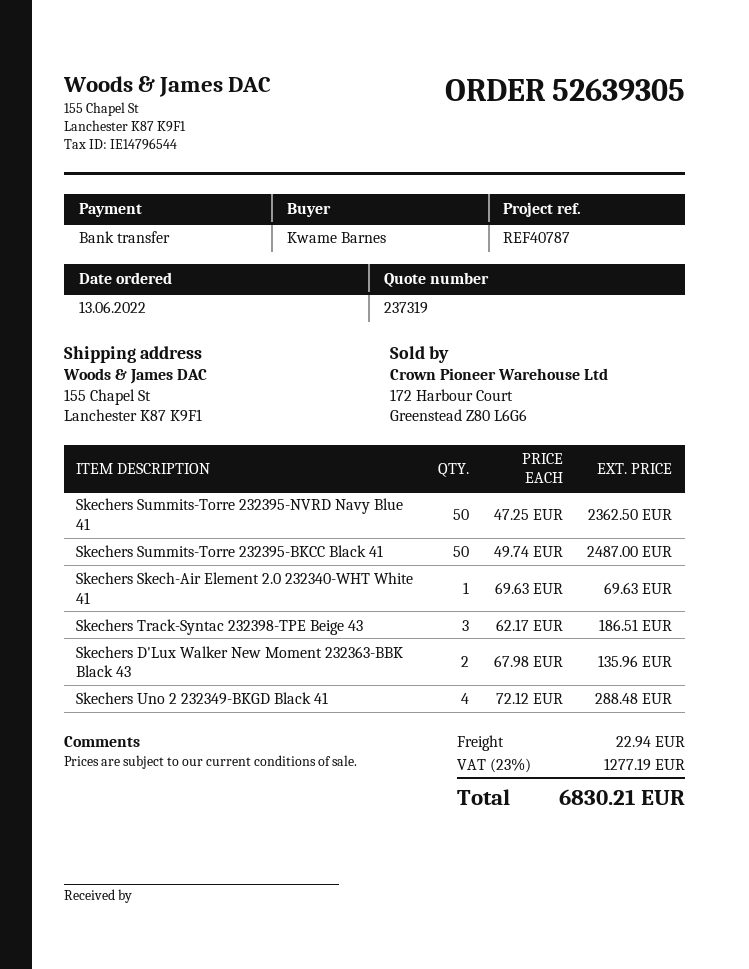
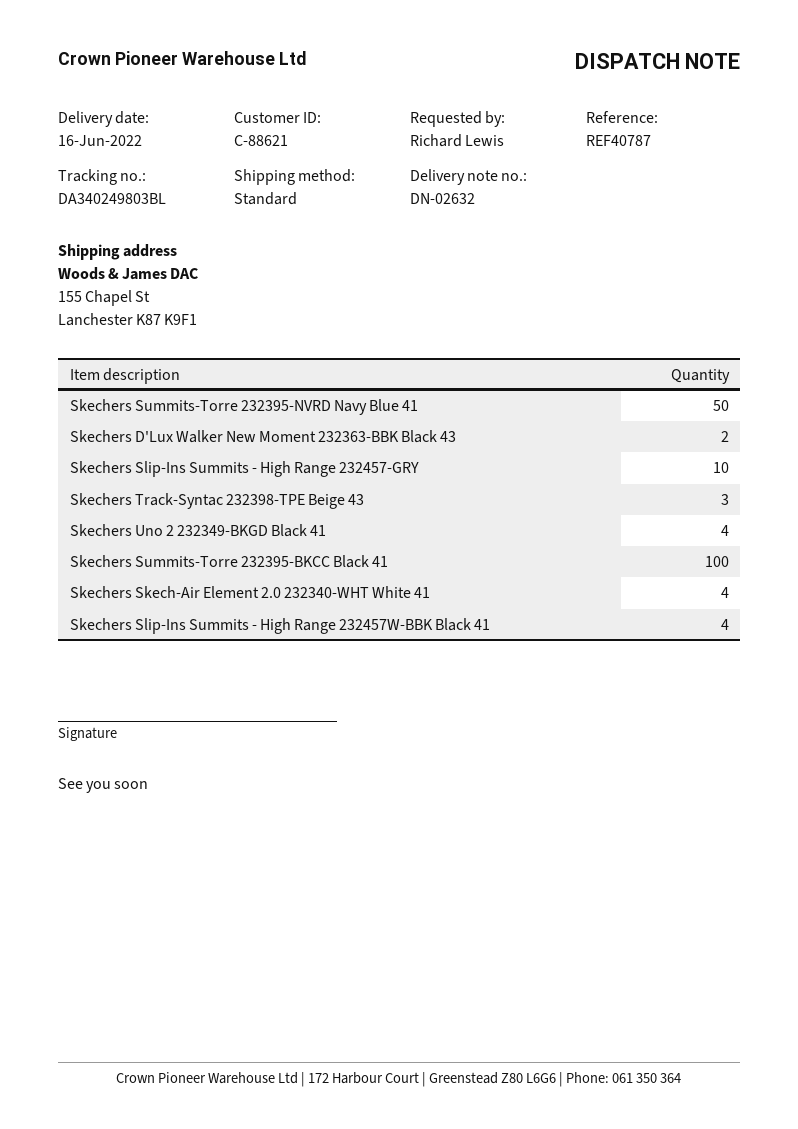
ordered by: Kwame Barnes -> Richard Lewis
Skechers Summits-Torre 232395-BKCC Black 41: 50 -> 100
Skechers Skech-Air Element 2.0 232340-WHT White 41: 1 -> 4
Skechers Slip-Ins Summits - High Range 232457-GRY: none -> 10
Skechers Slip-Ins Summits - High Range 232457W-BBK Black 41: none -> 4

